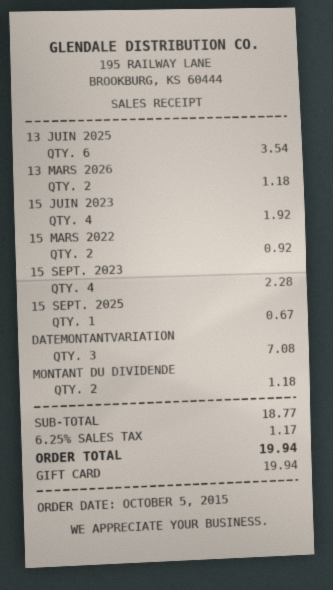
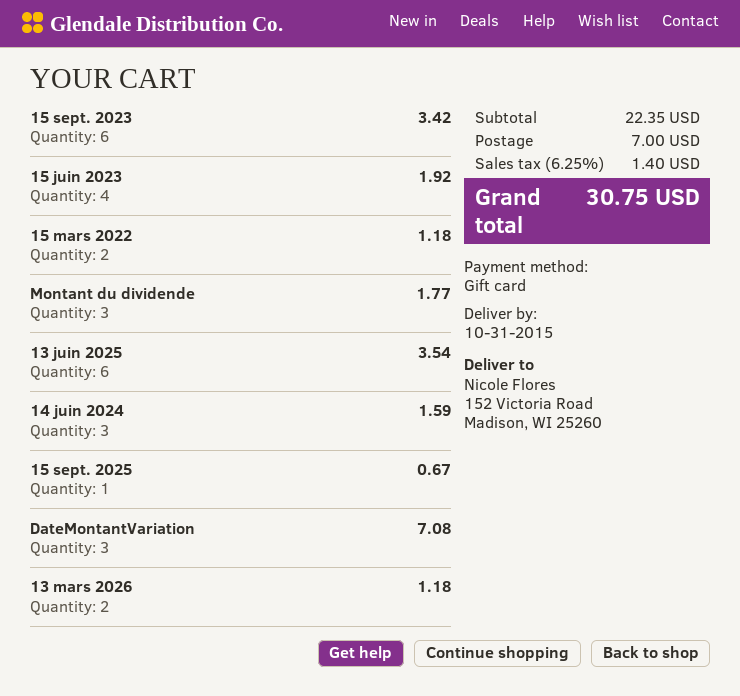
15 MARS 2022: 2 for 0.92 -> 2 for 1.18
15 SEPT. 2023: 4 for 2.28 -> 6 for 3.42
MONTANT DU DIVIDENDE: 2 for 1.18 -> 3 for 1.77
14 juin 2024: none -> 3 for 1.59
subtotal: 18.77 -> 22.35
shipping: none -> 7.00
tax: 6.25% = 1.17 -> 6.25% = 1.40
total: 19.94 -> 30.75

